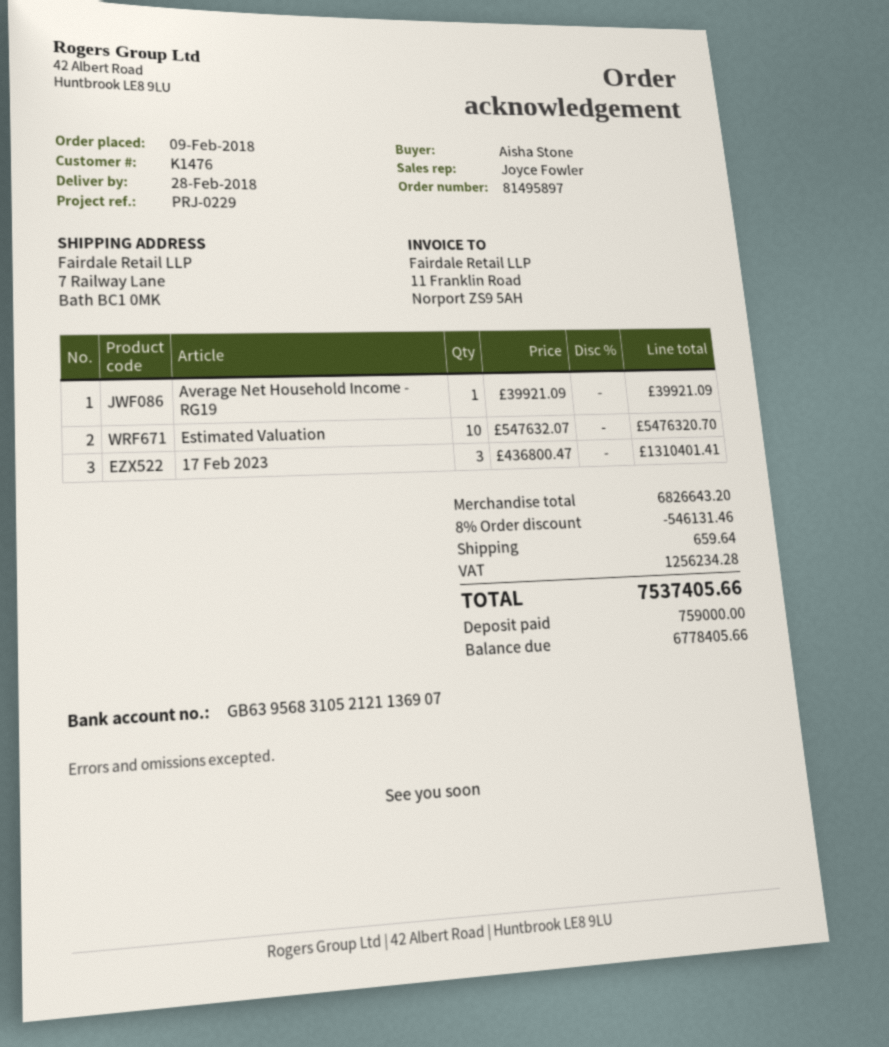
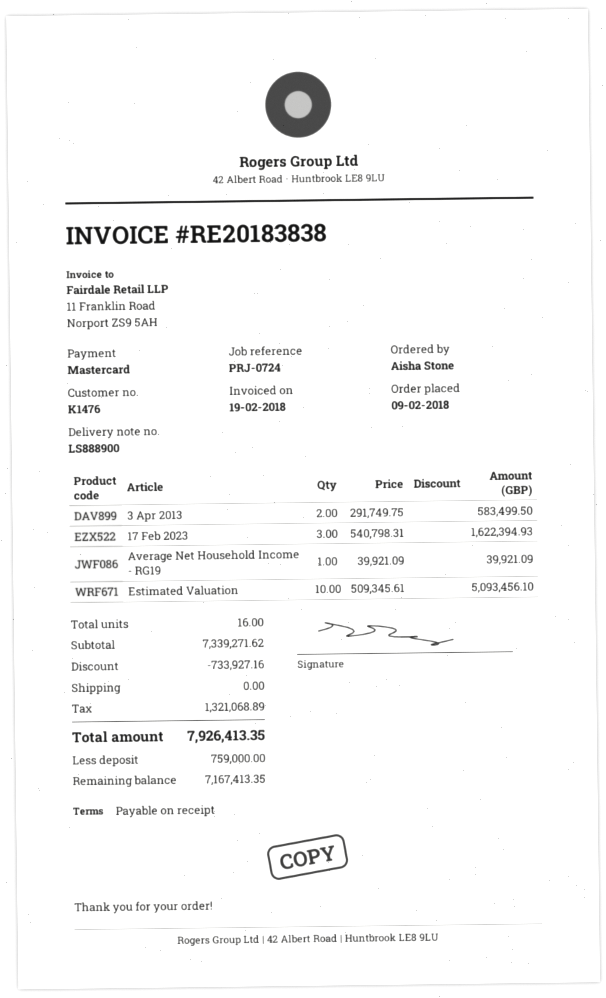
reference: PRJ-0229 -> PRJ-0724
Estimated Valuation: 10 x 547632.07 = 5476320.70 -> 10 x 509345.61 = 5093456.10
17 Feb 2023: 3 x 436800.47 = 1310401.41 -> 3 x 540798.31 = 1622394.93
3 Apr 2013: none -> 2 x 291749.75 = 583499.50
subtotal: 6826643.20 -> 7339271.62
discount: 546131.46 -> 733927.16
shipping: 659.64 -> 0.00
tax: 1256234.28 -> 1321068.89
total: 7537405.66 -> 7926413.35
balance: 6778405.66 -> 7167413.35

